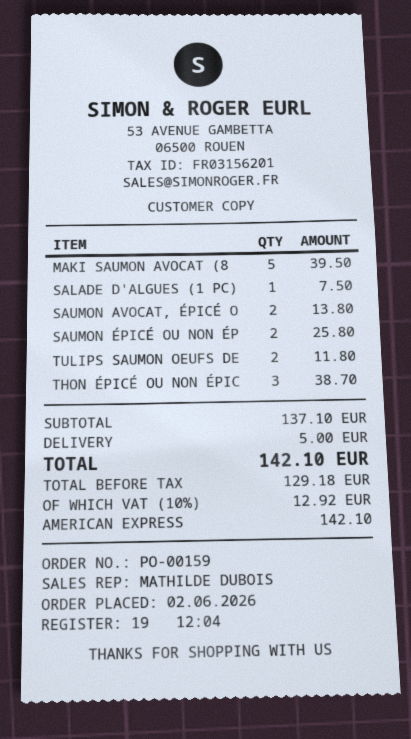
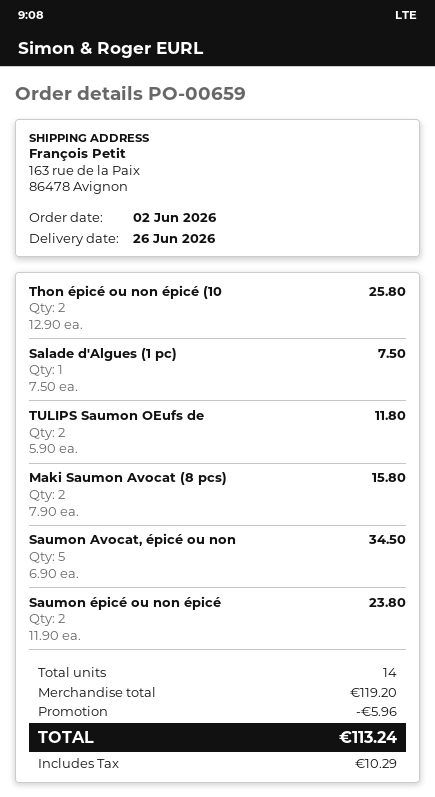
order number: PO-00159 -> PO-00659
MAKI SAUMON AVOCAT (8: 5 for 39.50 -> 2 for 15.80
SAUMON AVOCAT, ÉPICÉ O: 2 for 13.80 -> 5 for 34.50
SAUMON ÉPICÉ OU NON ÉP: 2 for 25.80 -> 2 for 23.80
THON ÉPICÉ OU NON ÉPIC: 3 for 38.70 -> 2 for 25.80
subtotal: 137.10 -> 119.20
discount: none -> 5.96
shipping: 5.00 -> none
tax: 12.92 -> 10.29
total: 142.10 -> 113.24

